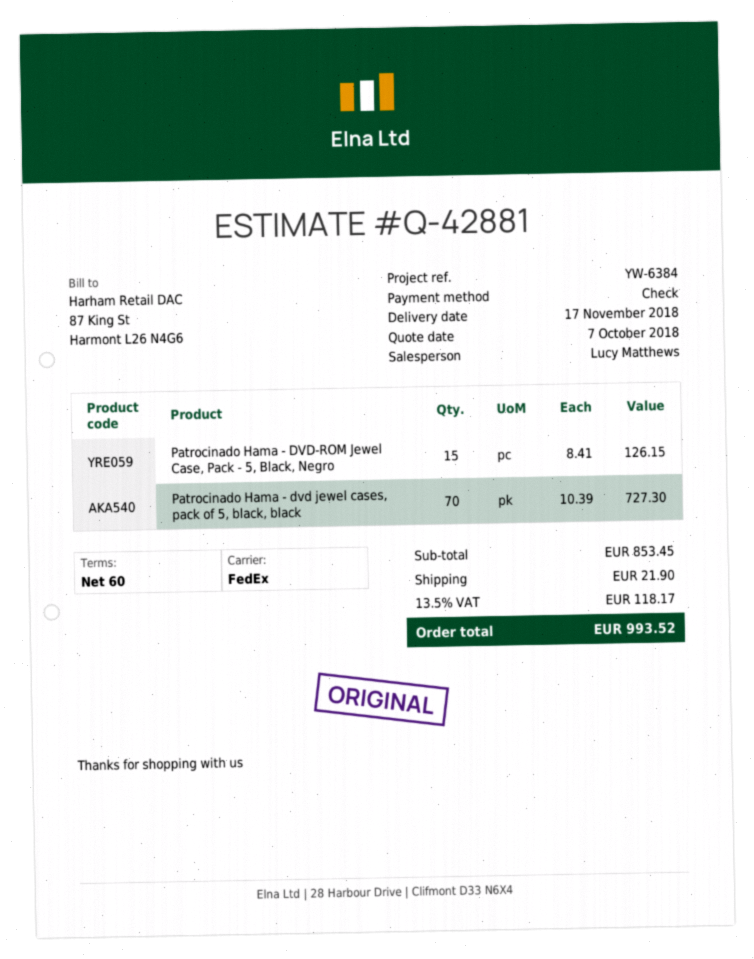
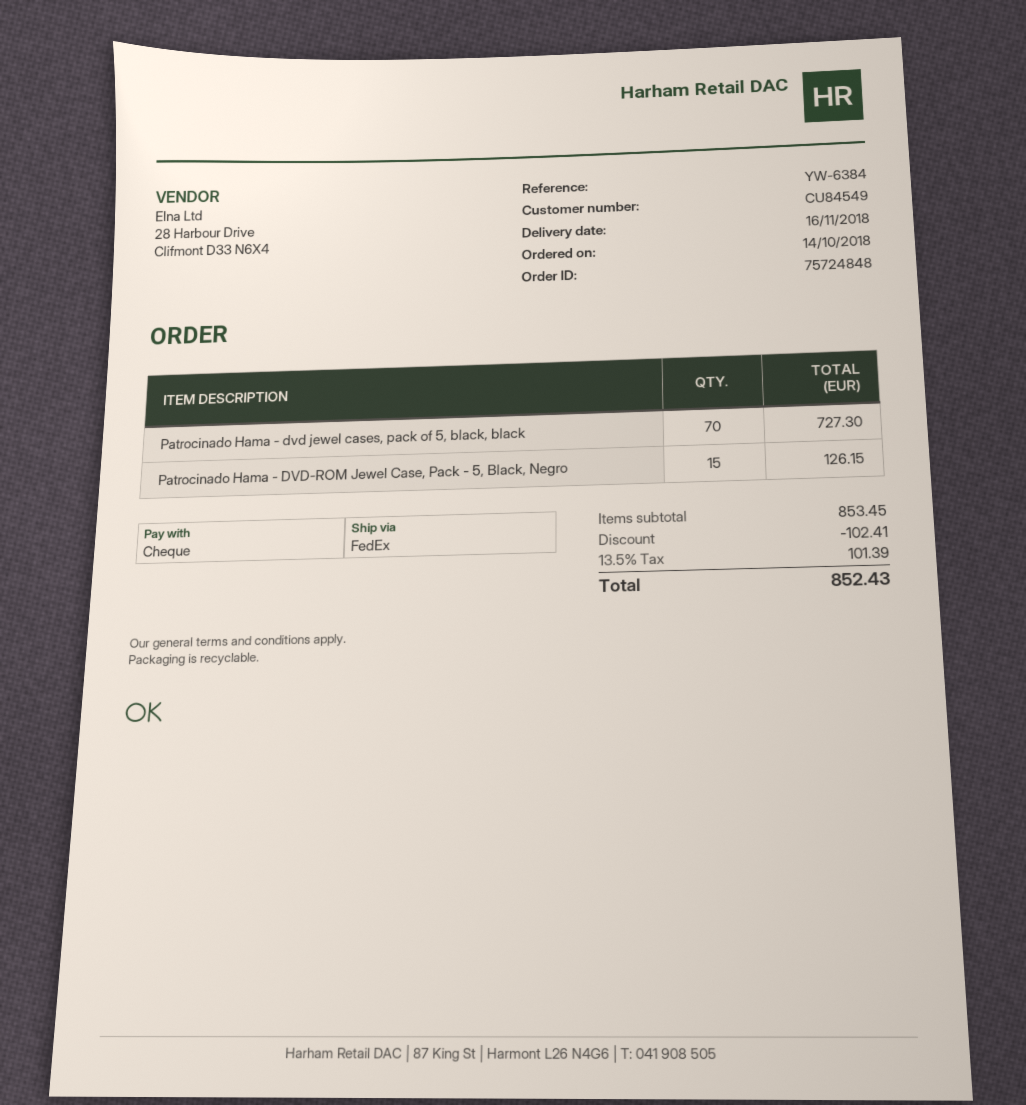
delivery date: 2018-11-17 -> 2018-11-16
discount: none -> 102.41
shipping: 21.90 -> none
tax: 13.5% = 118.17 -> 13.5% = 101.39
total: 993.52 -> 852.43

